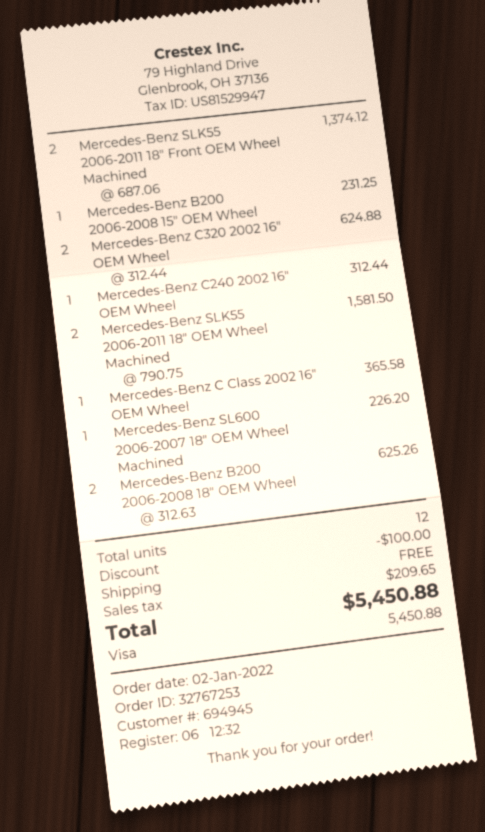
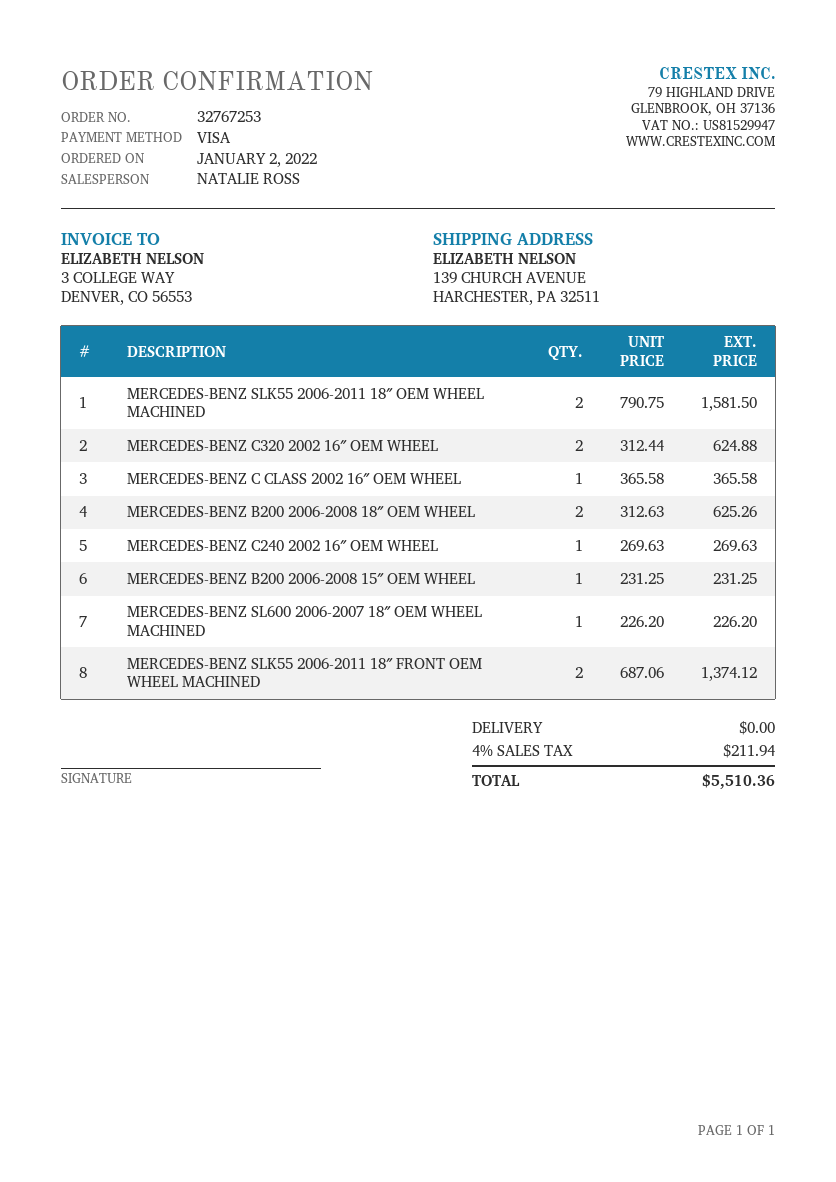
Mercedes-Benz C240 2002 16″ OEM Wheel: 1 x 312.44 = 312.44 -> 1 x 269.63 = 269.63
discount: 100.00 -> none
tax: 209.65 -> 211.94
total: 5450.88 -> 5510.36

